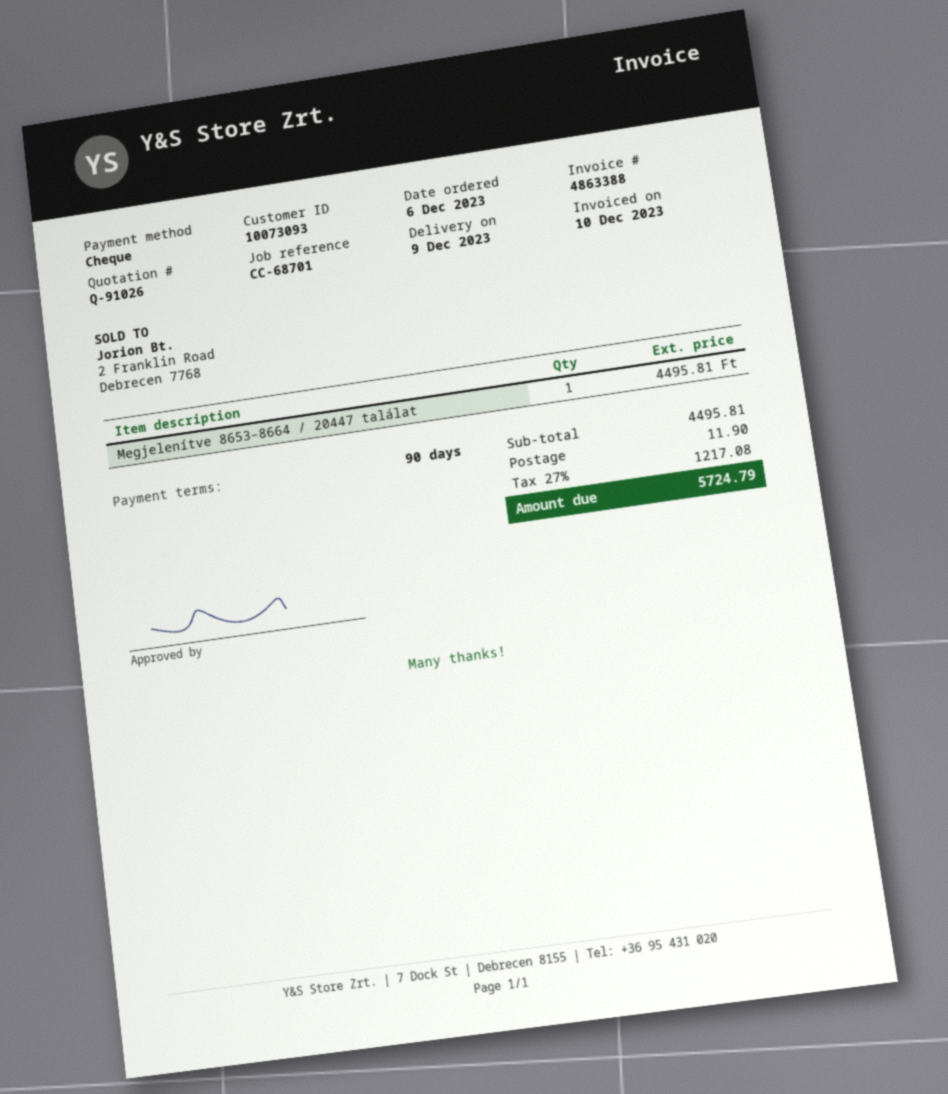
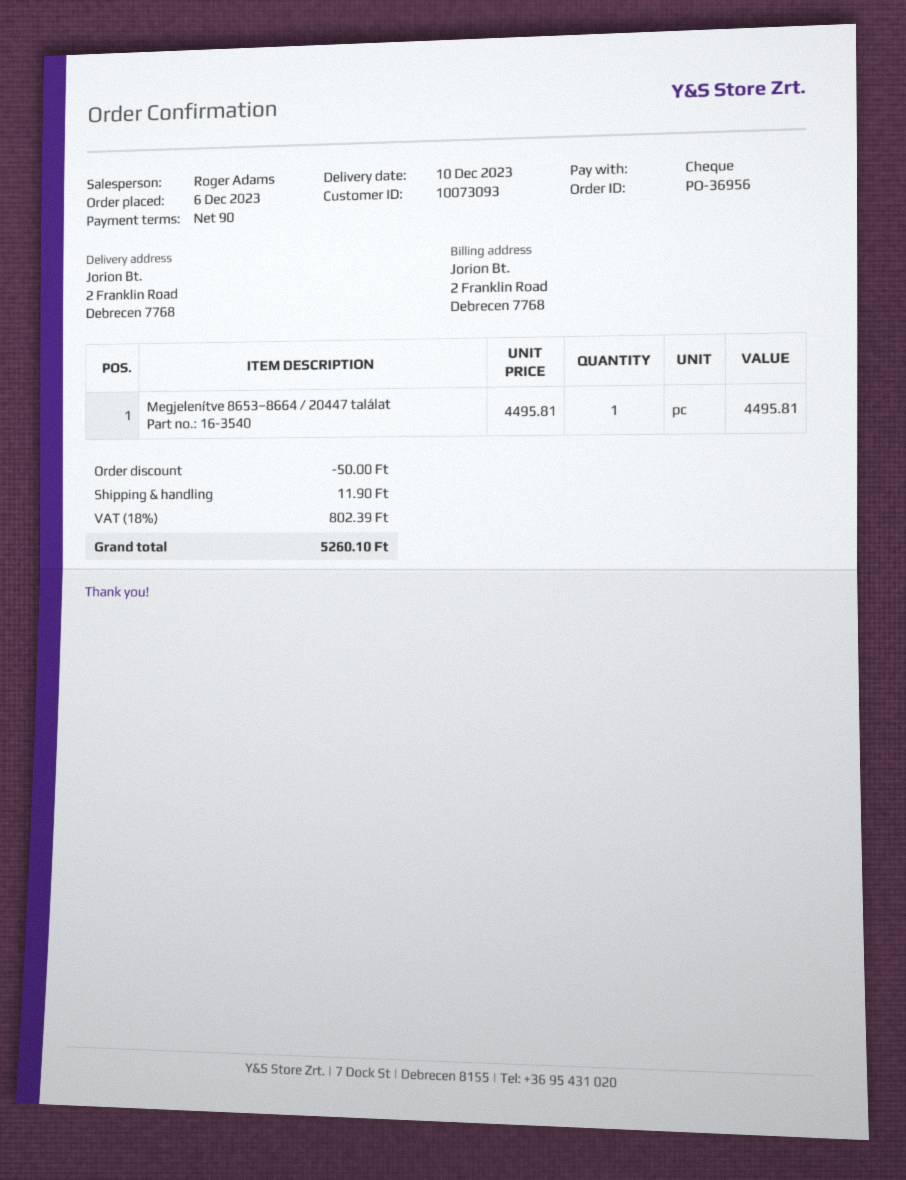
delivery date: 2023-12-09 -> 2023-12-10
discount: none -> 50.00
tax: 27% = 1217.08 -> 18% = 802.39
total: 5724.79 -> 5260.10

